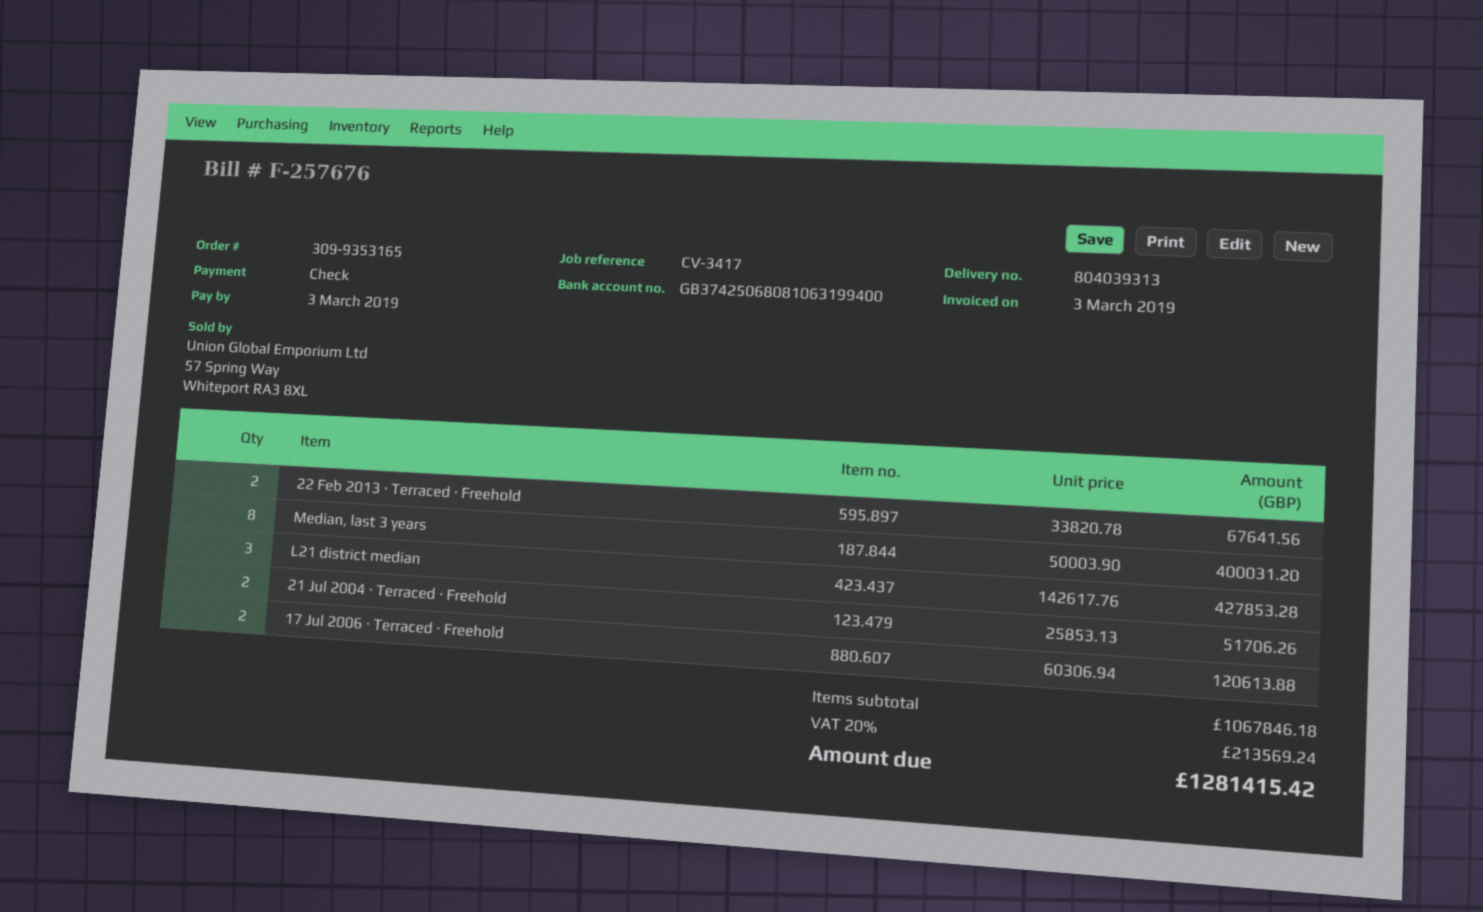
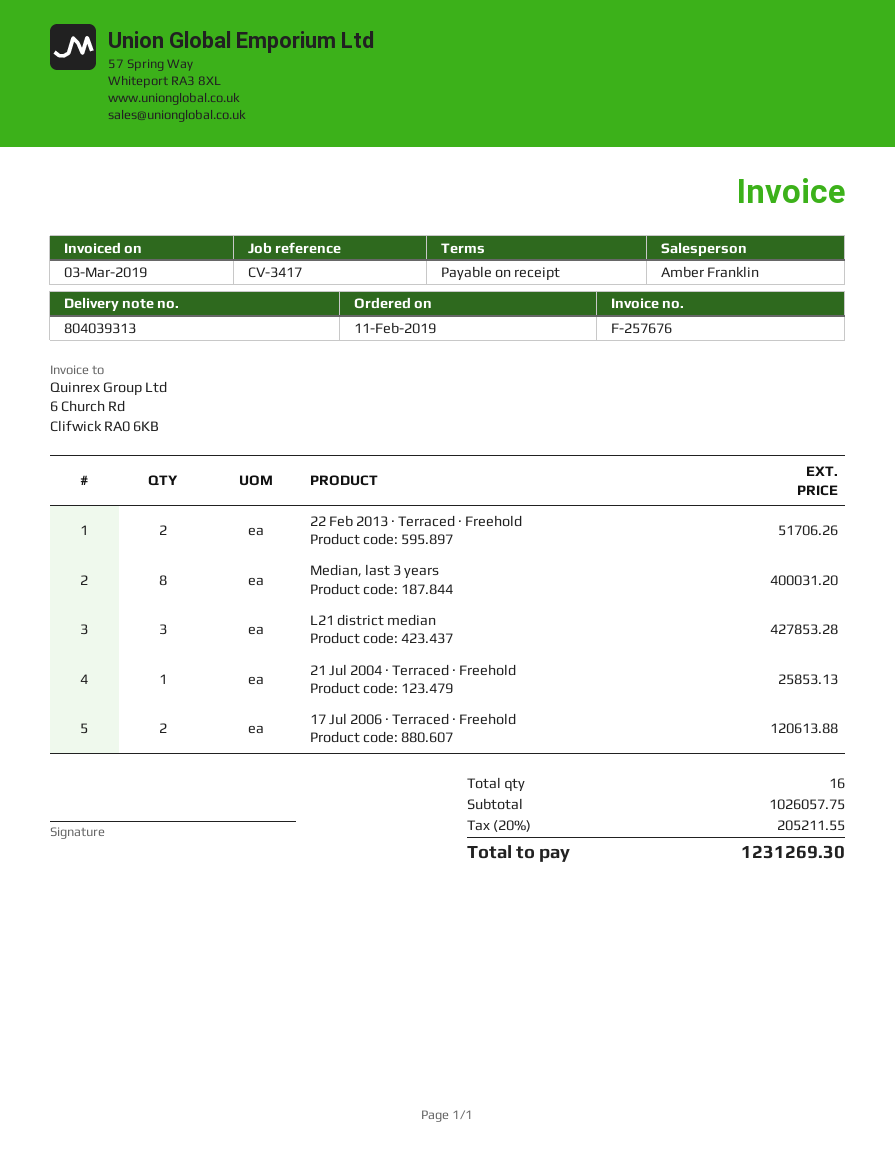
22 Feb 2013 · Terraced · Freehold: 2 for 67641.56 -> 2 for 51706.26
21 Jul 2004 · Terraced · Freehold: 2 for 51706.26 -> 1 for 25853.13
subtotal: 1067846.18 -> 1026057.75
tax: 20% = 213569.24 -> 20% = 205211.55
total: 1281415.42 -> 1231269.30

